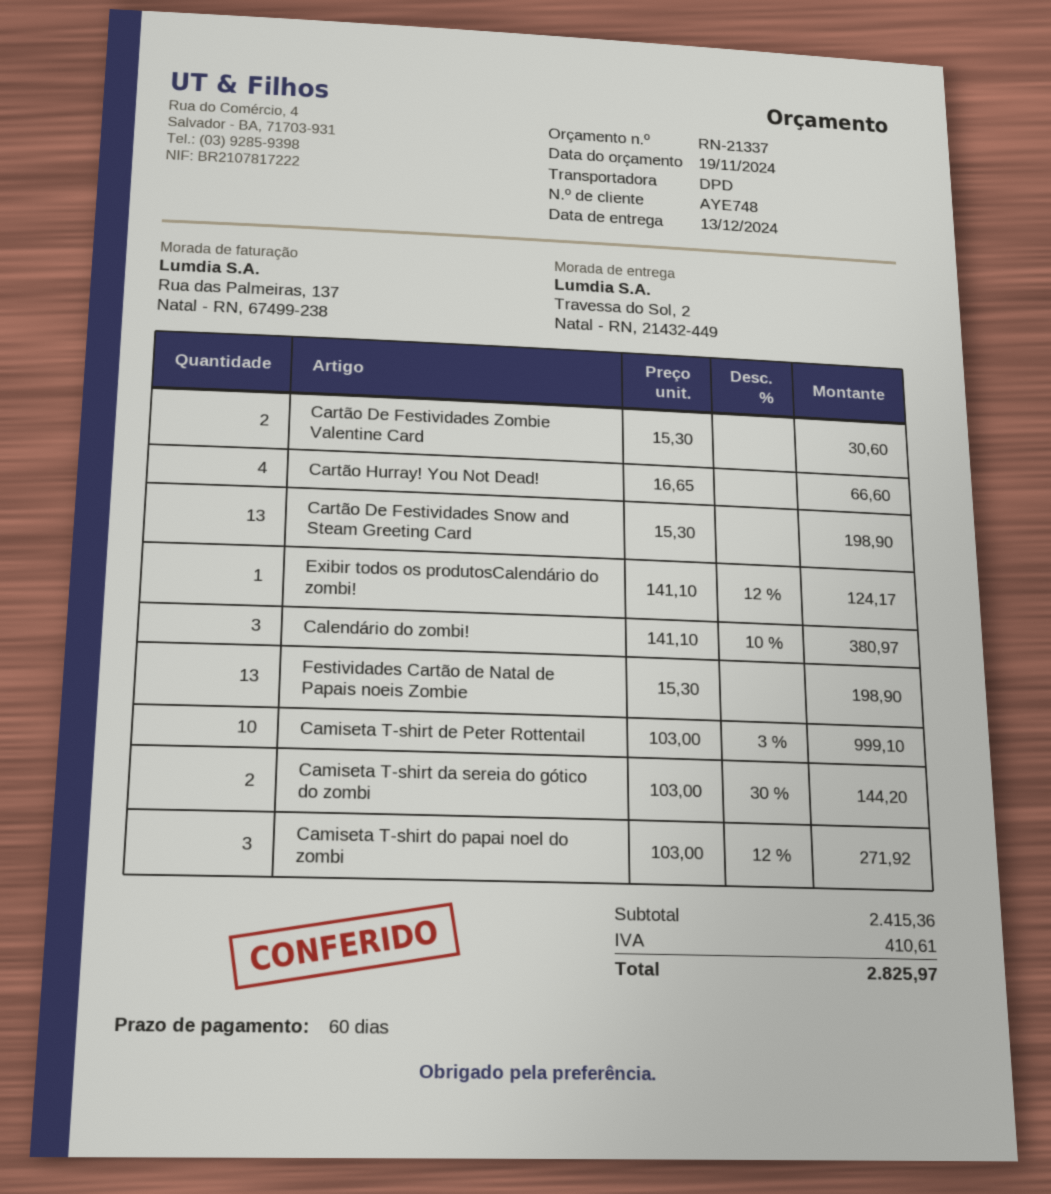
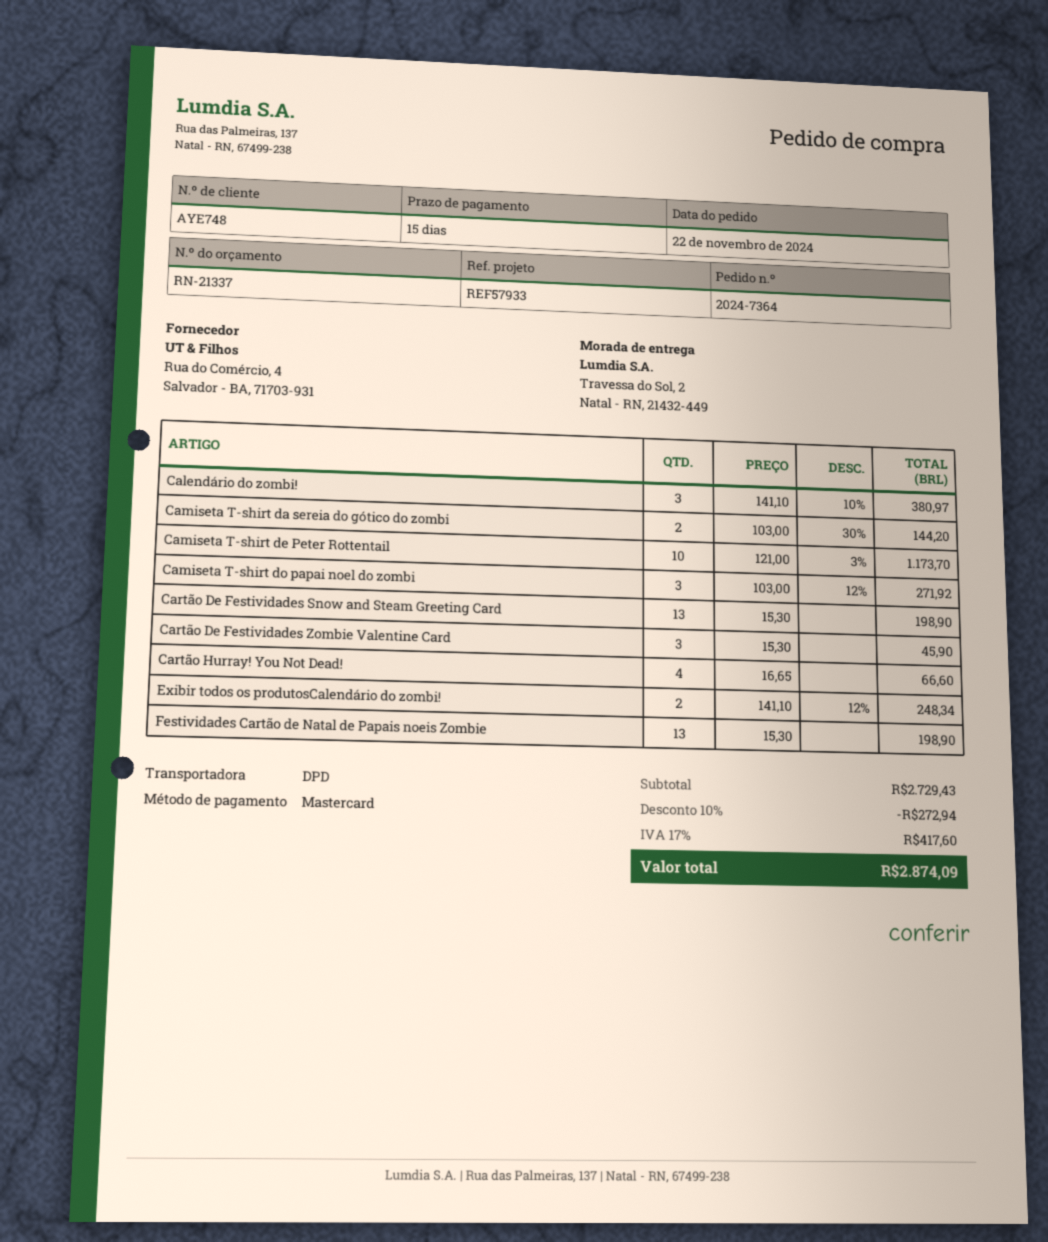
payment terms: 60 days -> 15 days
Cartão De Festividades Zombie Valentine Card: 2 x 15.30 = 30.60 -> 3 x 15.30 = 45.90
Exibir todos os produtosCalendário do zombi!: 1 x 141.10 - 12% = 124.17 -> 2 x 141.10 - 12% = 248.34
Camiseta T-shirt de Peter Rottentail: 10 x 103.00 - 3% = 999.10 -> 10 x 121.00 - 3% = 1173.70
subtotal: 2415.36 -> 2729.43
discount: none -> 10% = 272.94
tax: 410.61 -> 417.60
total: 2825.97 -> 2874.09

